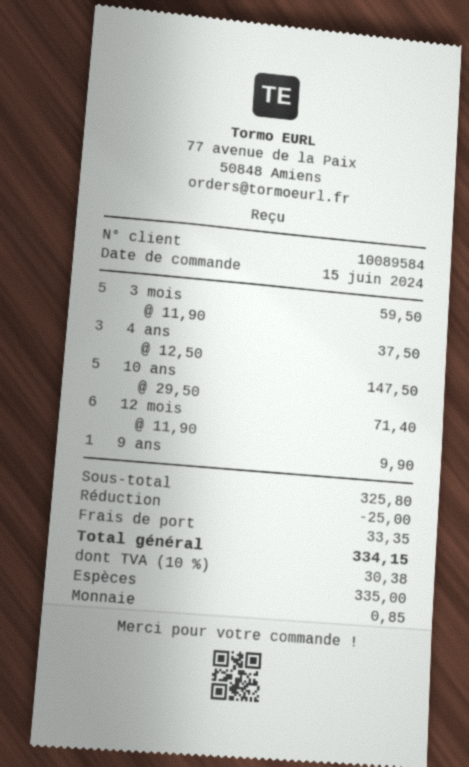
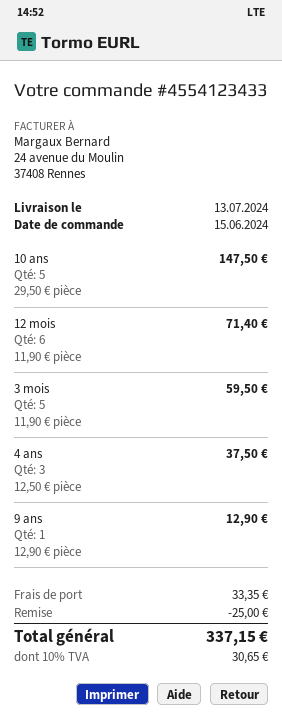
9 ans: 1 x 9.90 = 9.90 -> 1 x 12.90 = 12.90
tax: 10% = 30.38 -> 10% = 30.65
total: 334.15 -> 337.15

